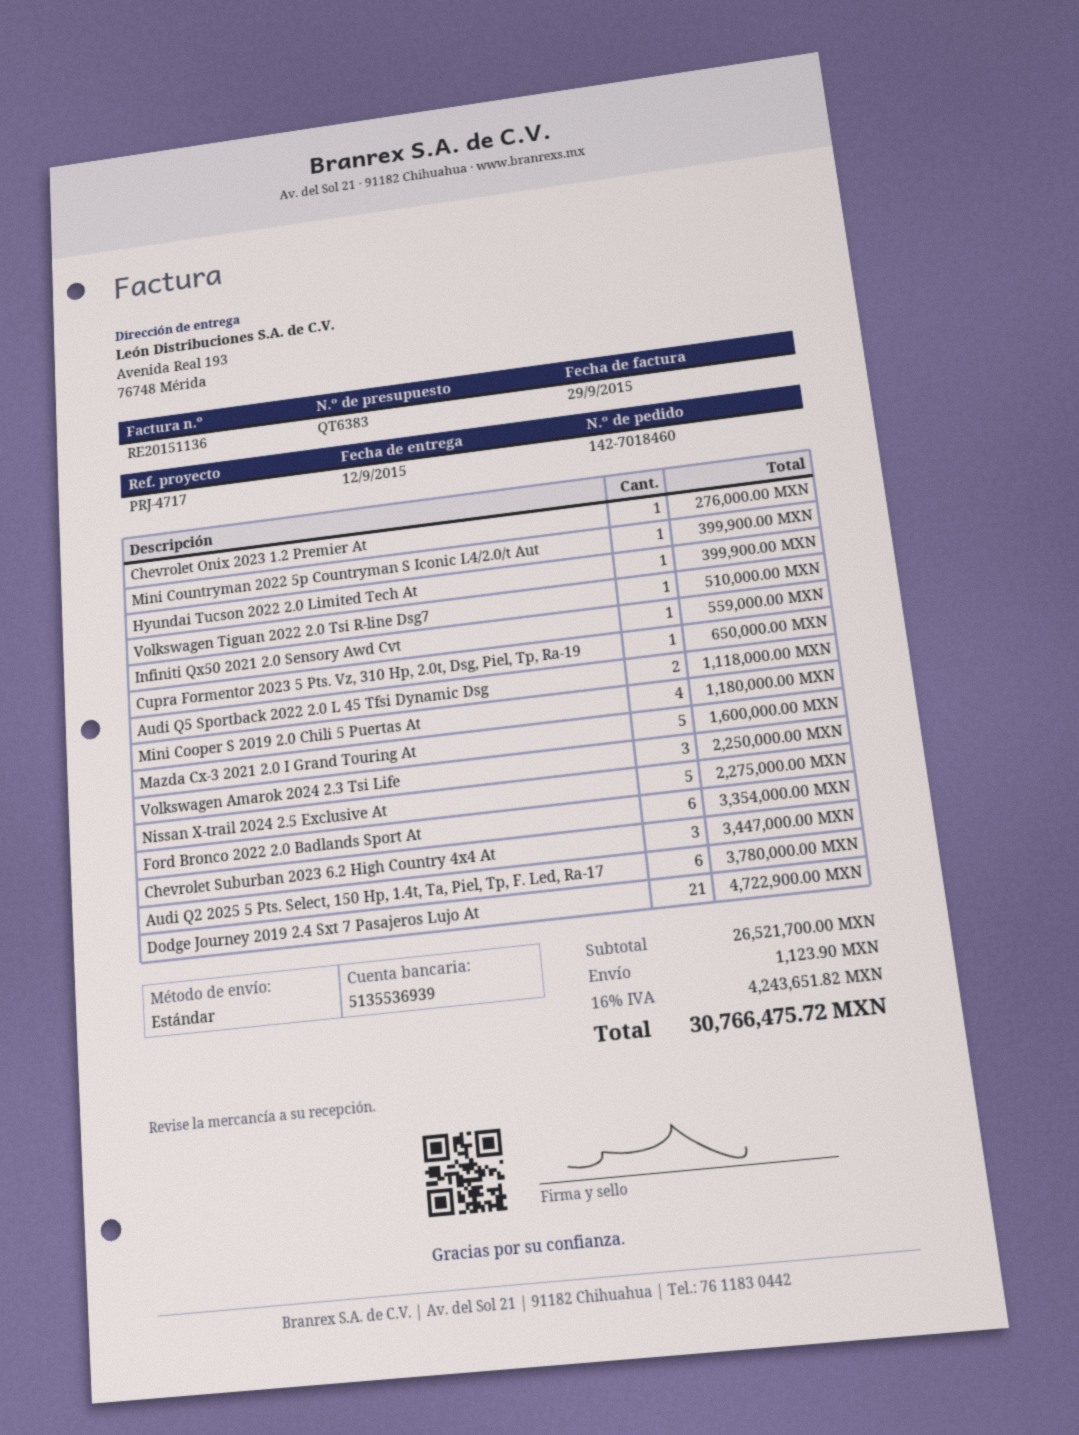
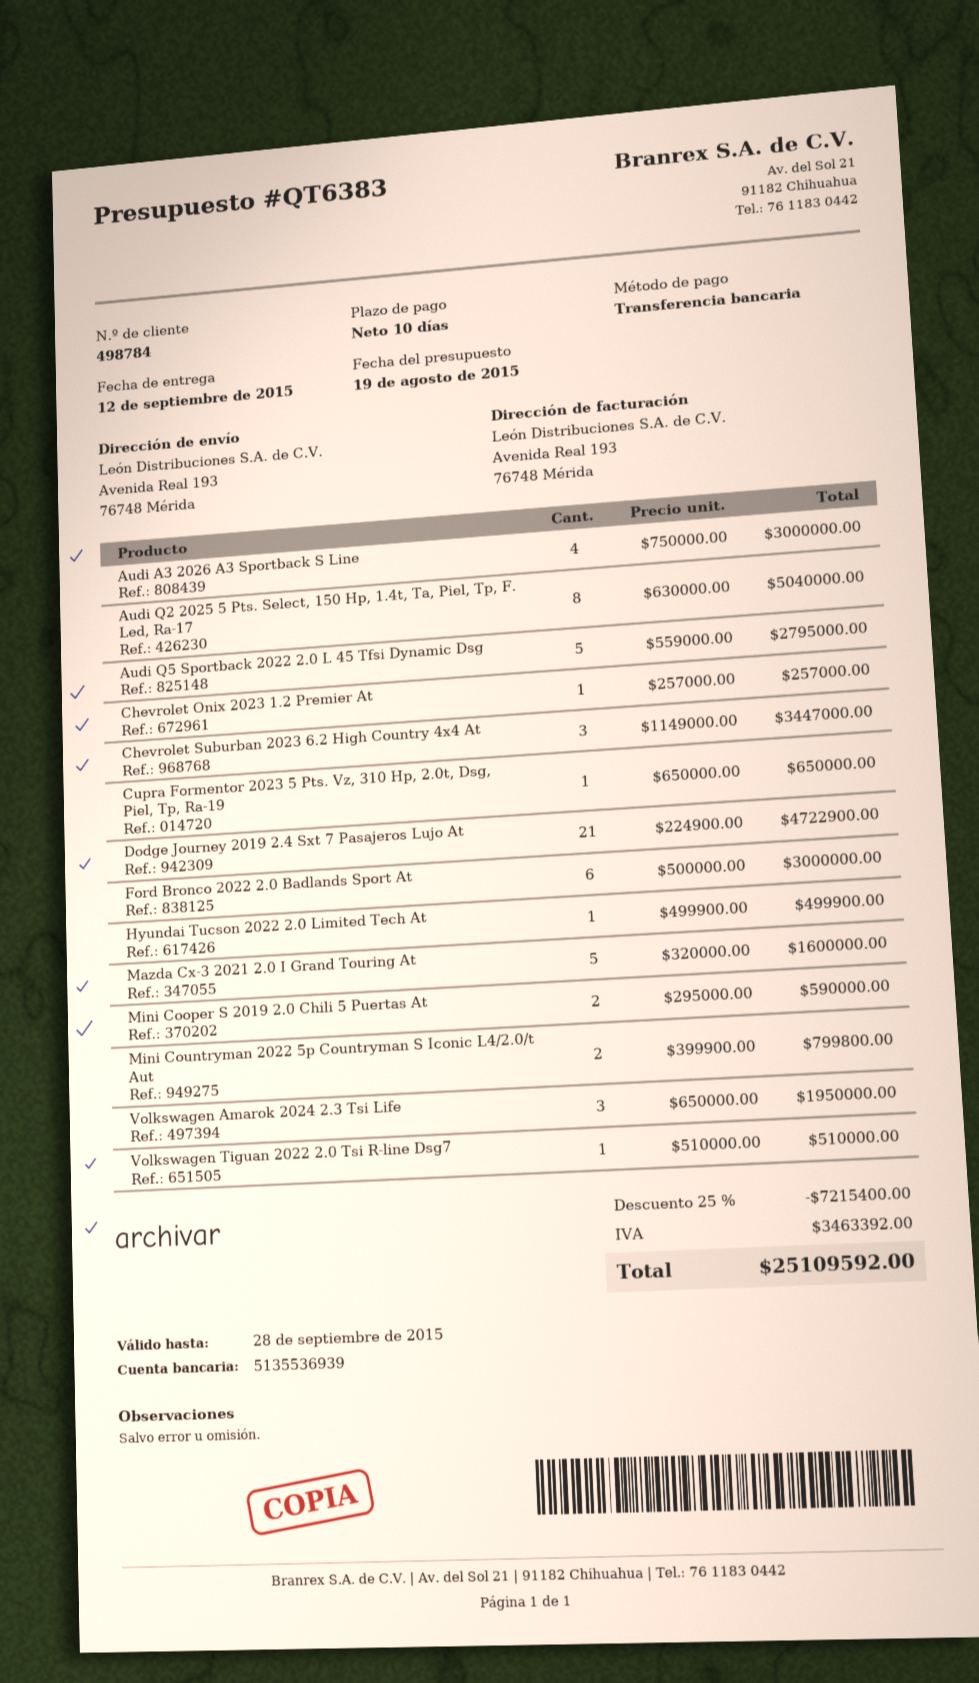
Chevrolet Onix 2023 1.2 Premier At: 1 for 276000.00 -> 1 for 257000.00
Mini Countryman 2022 5p Countryman S Iconic L4/2.0/t Aut: 1 for 399900.00 -> 2 for 799800.00
Hyundai Tucson 2022 2.0 Limited Tech At: 1 for 399900.00 -> 1 for 499900.00
Infiniti Qx50 2021 2.0 Sensory Awd Cvt: 1 for 559000.00 -> none
Audi Q5 Sportback 2022 2.0 L 45 Tfsi Dynamic Dsg: 2 for 1118000.00 -> 5 for 2795000.00
Mini Cooper S 2019 2.0 Chili 5 Puertas At: 4 for 1180000.00 -> 2 for 590000.00
Volkswagen Amarok 2024 2.3 Tsi Life: 3 for 2250000.00 -> 3 for 1950000.00
Nissan X-trail 2024 2.5 Exclusive At: 5 for 2275000.00 -> none
Ford Bronco 2022 2.0 Badlands Sport At: 6 for 3354000.00 -> 6 for 3000000.00
Audi Q2 2025 5 Pts. Select, 150 Hp, 1.4t, Ta, Piel, Tp, F. Led, Ra-17: 6 for 3780000.00 -> 8 for 5040000.00
Audi A3 2026 A3 Sportback S Line: none -> 4 for 3000000.00
discount: none -> 25% = 7215400.00
shipping: 1123.90 -> none
tax: 4243651.82 -> 3463392.00
total: 30766475.72 -> 25109592.00

